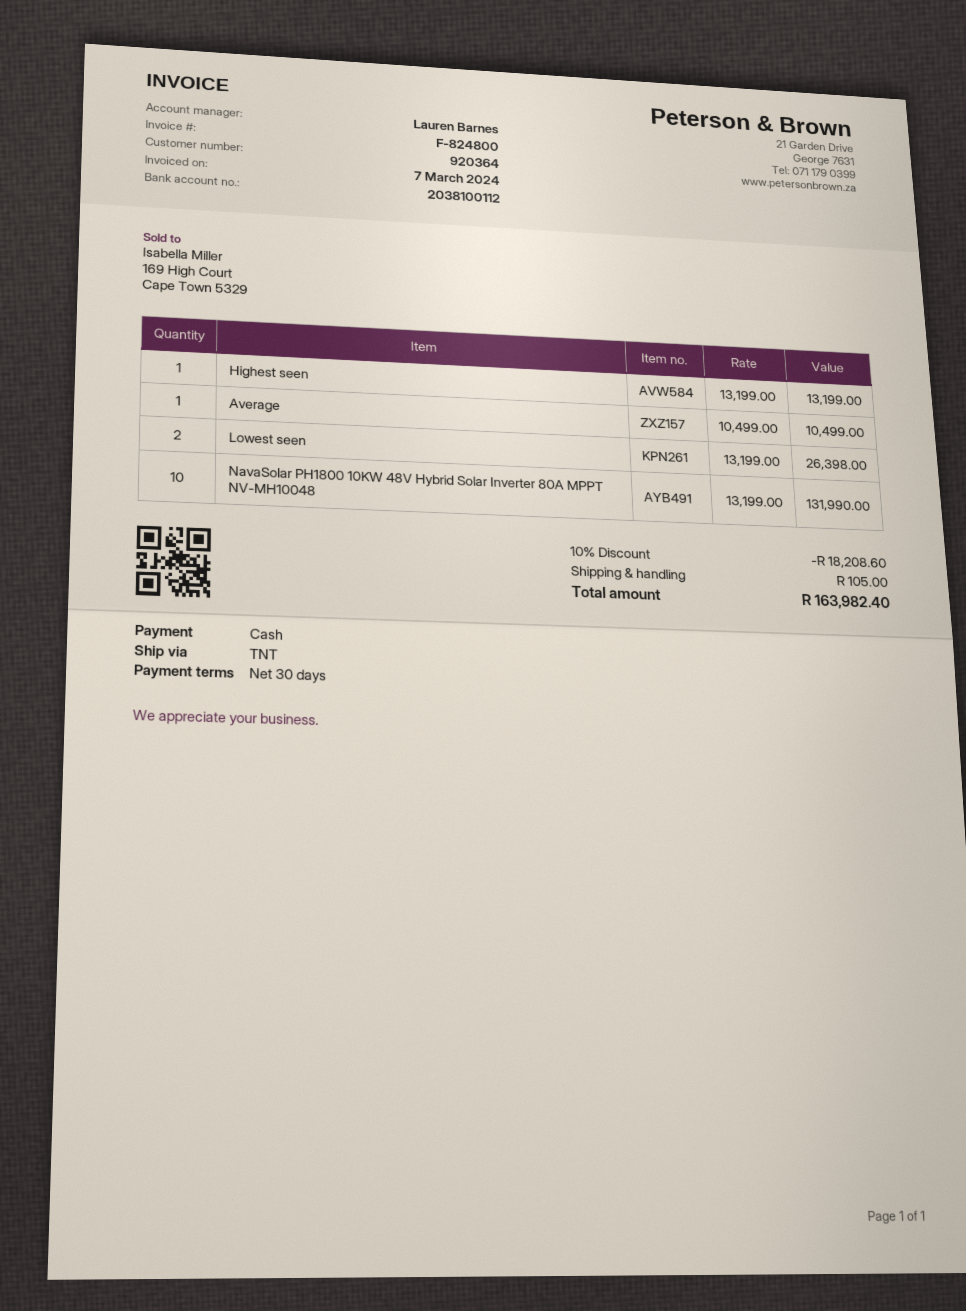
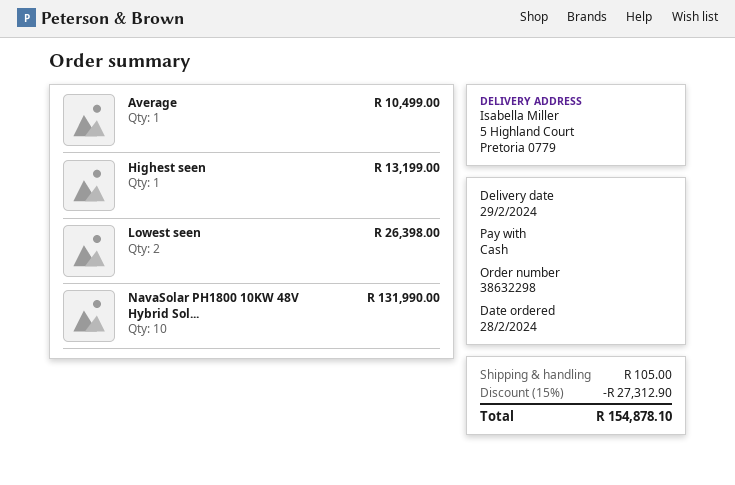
discount: 10% = 18208.60 -> 15% = 27312.90
total: 163982.40 -> 154878.10

